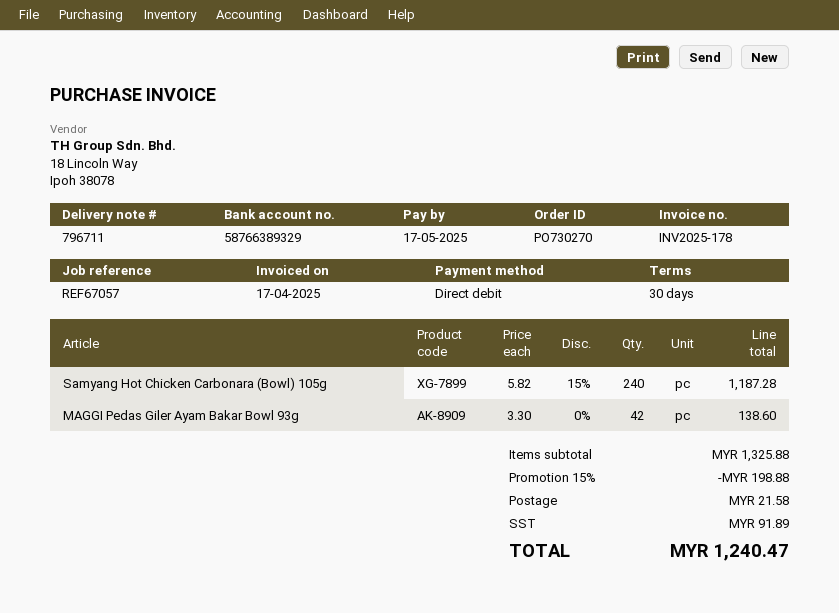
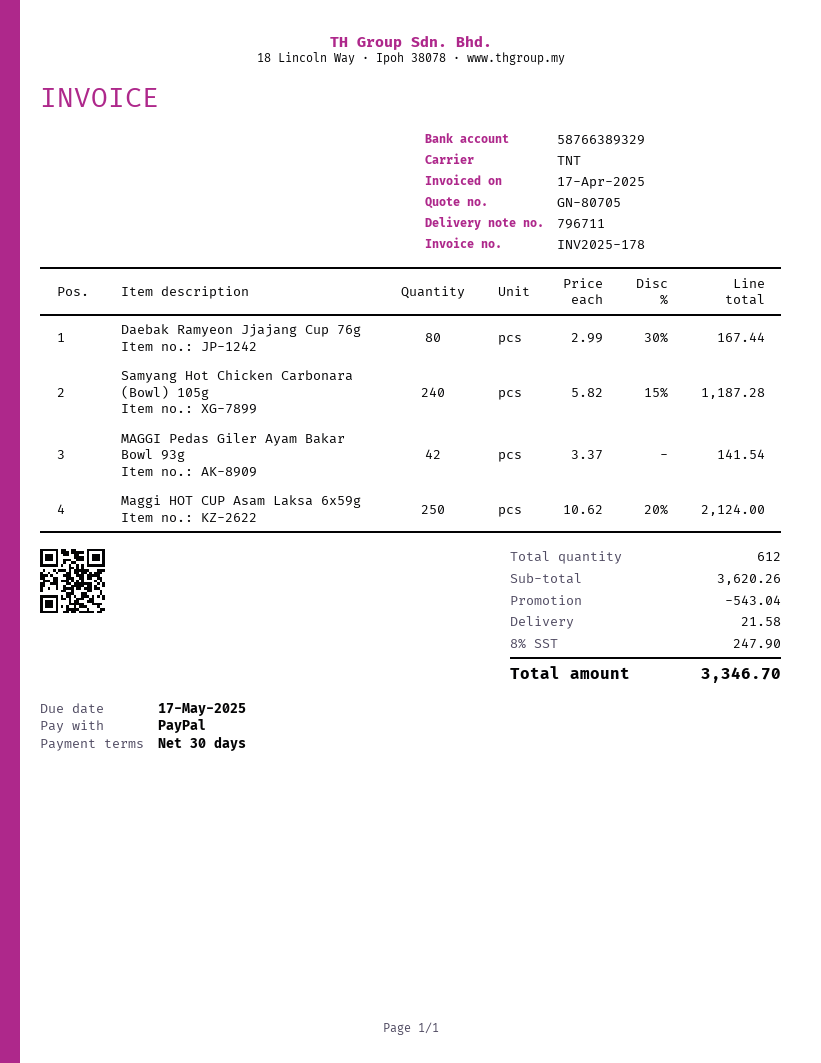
payment method: direct debit -> PayPal
MAGGI Pedas Giler Ayam Bakar Bowl 93g: 42 x 3.30 = 138.60 -> 42 x 3.37 = 141.54
Daebak Ramyeon Jjajang Cup 76g: none -> 80 x 2.99 - 30% = 167.44
Maggi HOT CUP Asam Laksa 6x59g: none -> 250 x 10.62 - 20% = 2124.00
subtotal: 1325.88 -> 3620.26
discount: 198.88 -> 543.04
tax: 91.89 -> 247.90
total: 1240.47 -> 3346.70

